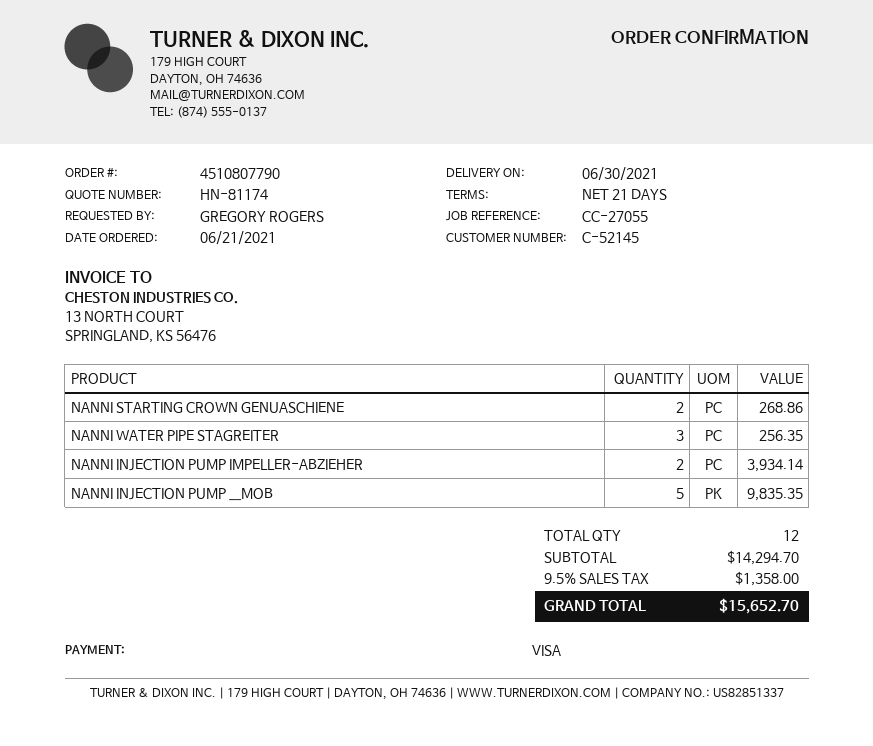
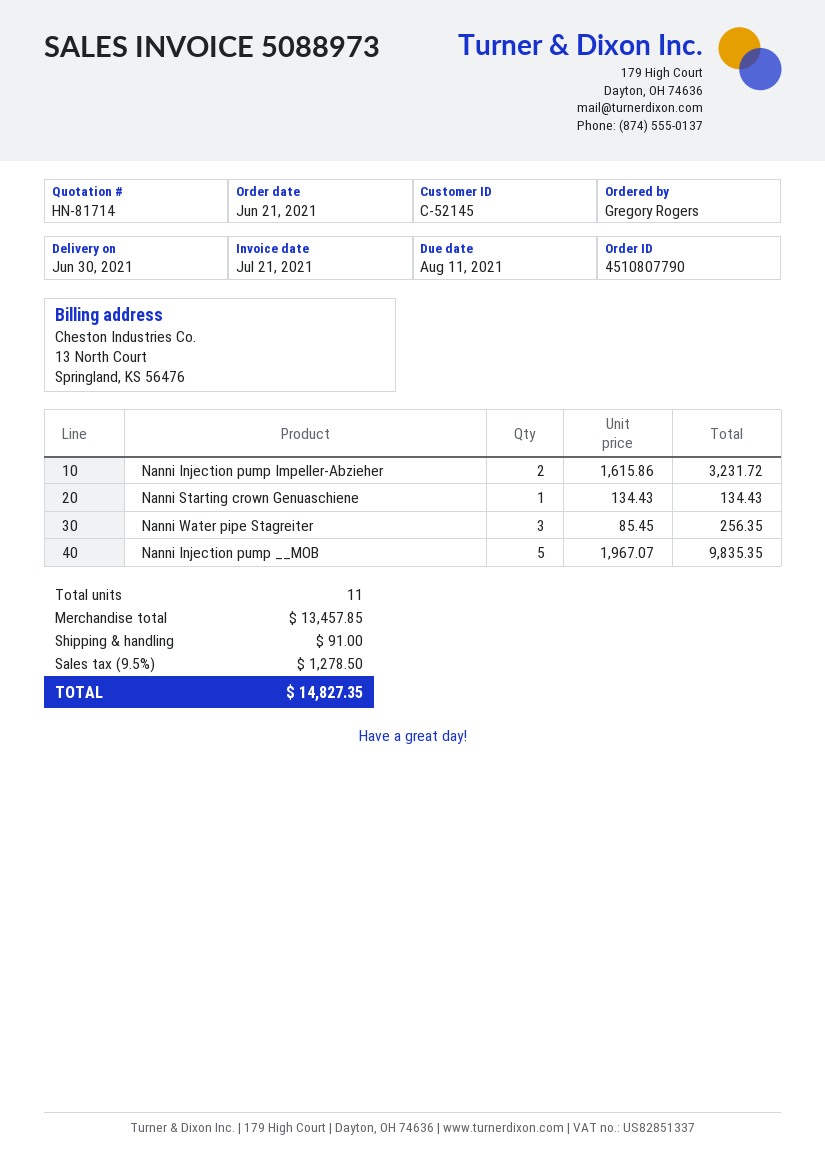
quote number: HN-81174 -> HN-81714
NANNI STARTING CROWN GENUASCHIENE: 2 for 268.86 -> 1 for 134.43
NANNI INJECTION PUMP IMPELLER-ABZIEHER: 2 for 3934.14 -> 2 for 3231.72
total quantity: 12 -> 11
subtotal: 14294.70 -> 13457.85
shipping: none -> 91.00
tax: 9.5% = 1358.00 -> 9.5% = 1278.50
total: 15652.70 -> 14827.35

